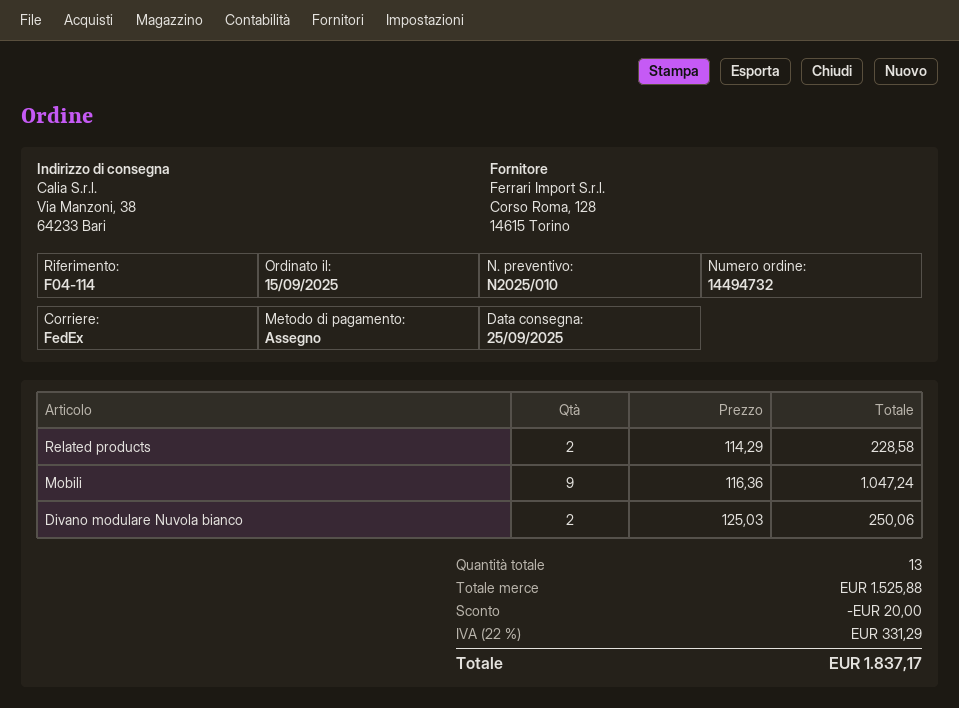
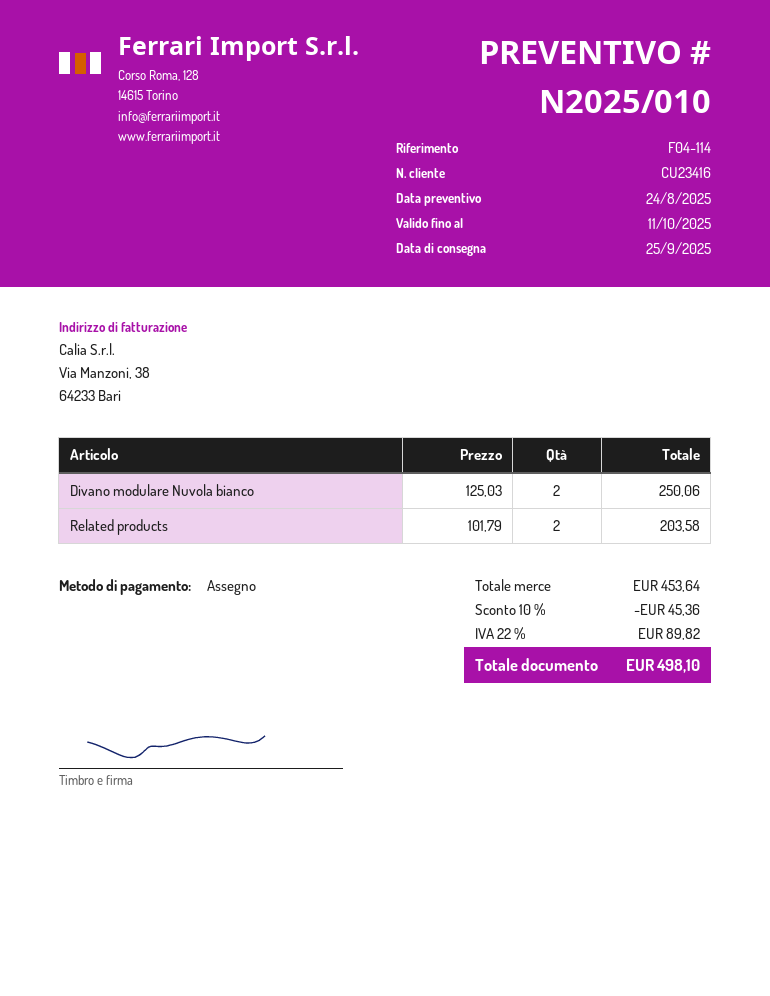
Related products: 2 x 114.29 = 228.58 -> 2 x 101.79 = 203.58
Mobili: 9 x 116.36 = 1047.24 -> none
subtotal: 1525.88 -> 453.64
discount: 20.00 -> 45.36
tax: 22% = 331.29 -> 22% = 89.82
total: 1837.17 -> 498.10

